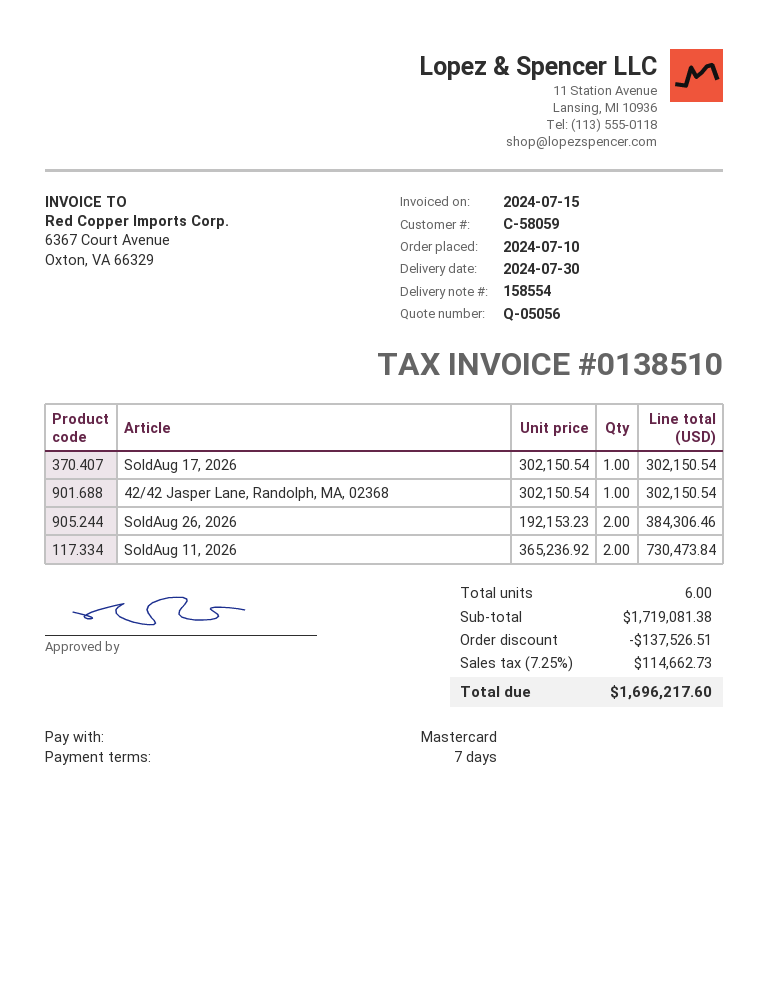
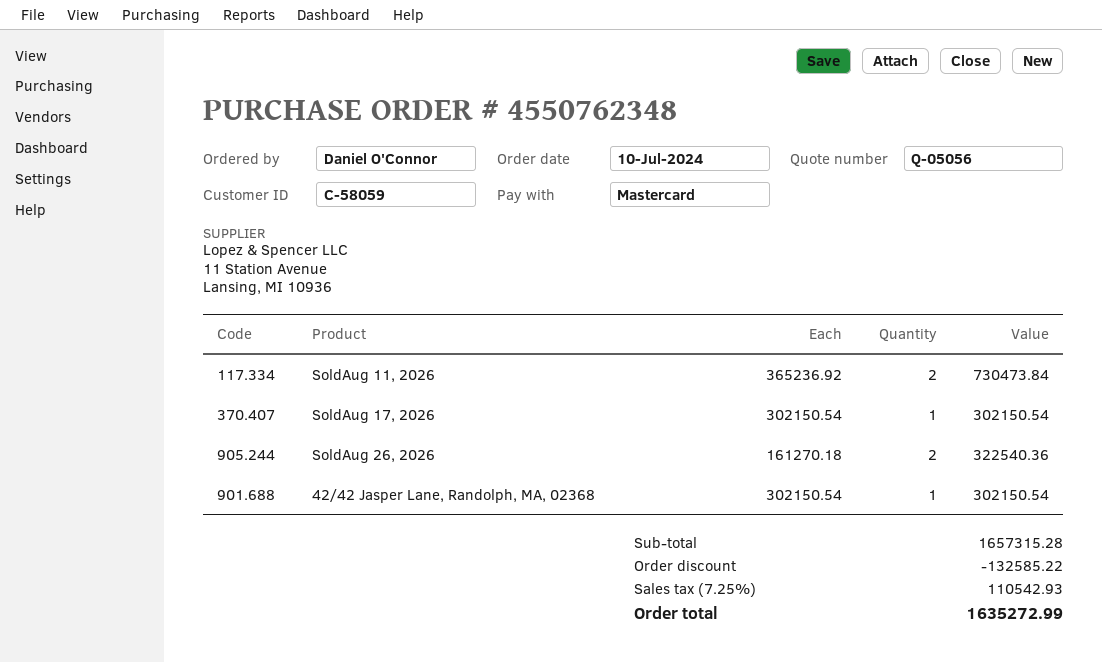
SoldAug 26, 2026: 2 x 192153.23 = 384306.46 -> 2 x 161270.18 = 322540.36
subtotal: 1719081.38 -> 1657315.28
discount: 137526.51 -> 132585.22
tax: 7.25% = 114662.73 -> 7.25% = 110542.93
total: 1696217.60 -> 1635272.99

